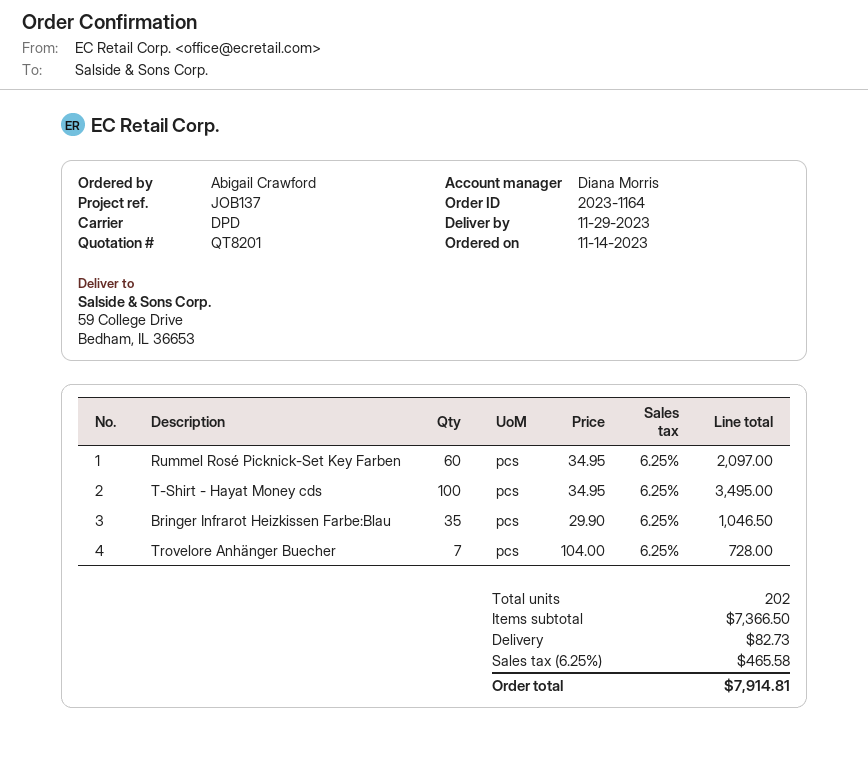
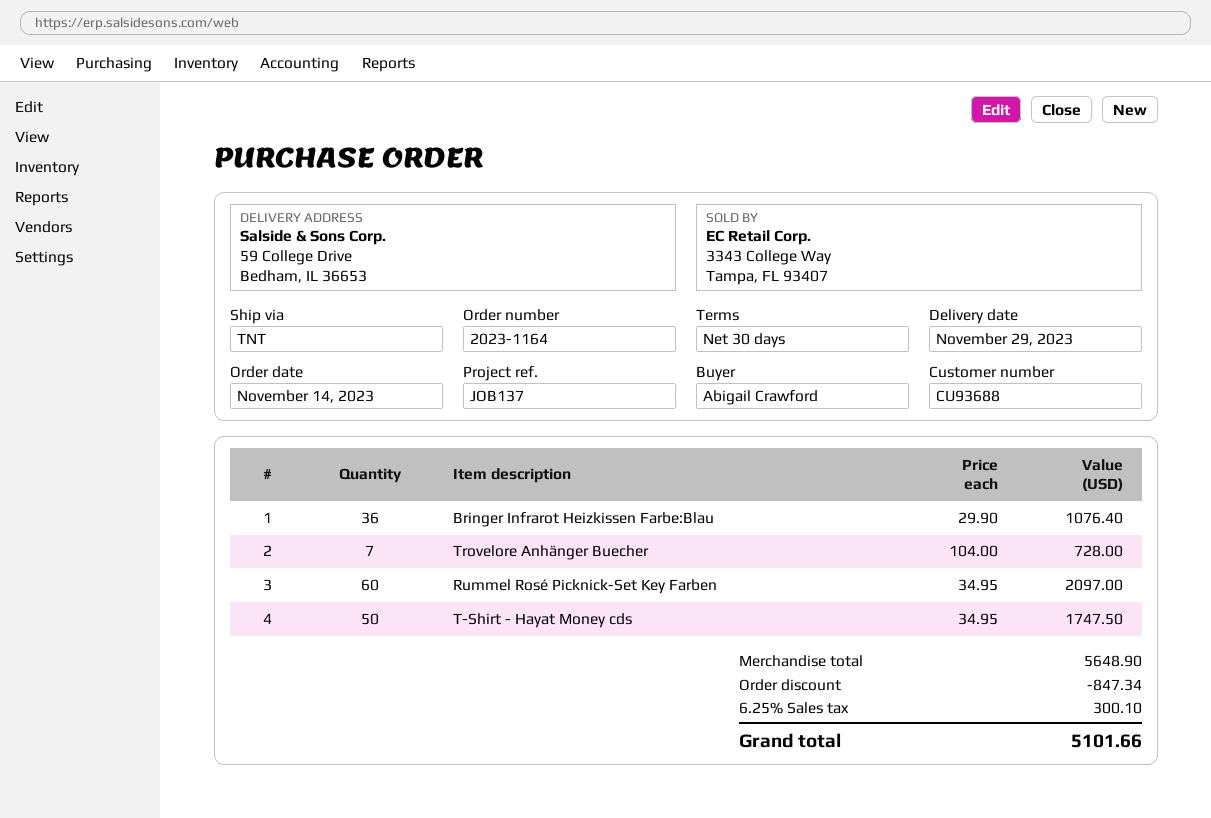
shipping method: DPD -> TNT
T-Shirt - Hayat Money cds: 100 x 34.95 = 3495.00 -> 50 x 34.95 = 1747.50
Bringer Infrarot Heizkissen Farbe:Blau: 35 x 29.90 = 1046.50 -> 36 x 29.90 = 1076.40
subtotal: 7366.50 -> 5648.90
discount: none -> 847.34
shipping: 82.73 -> none
tax: 6.25% = 465.58 -> 6.25% = 300.10
total: 7914.81 -> 5101.66

